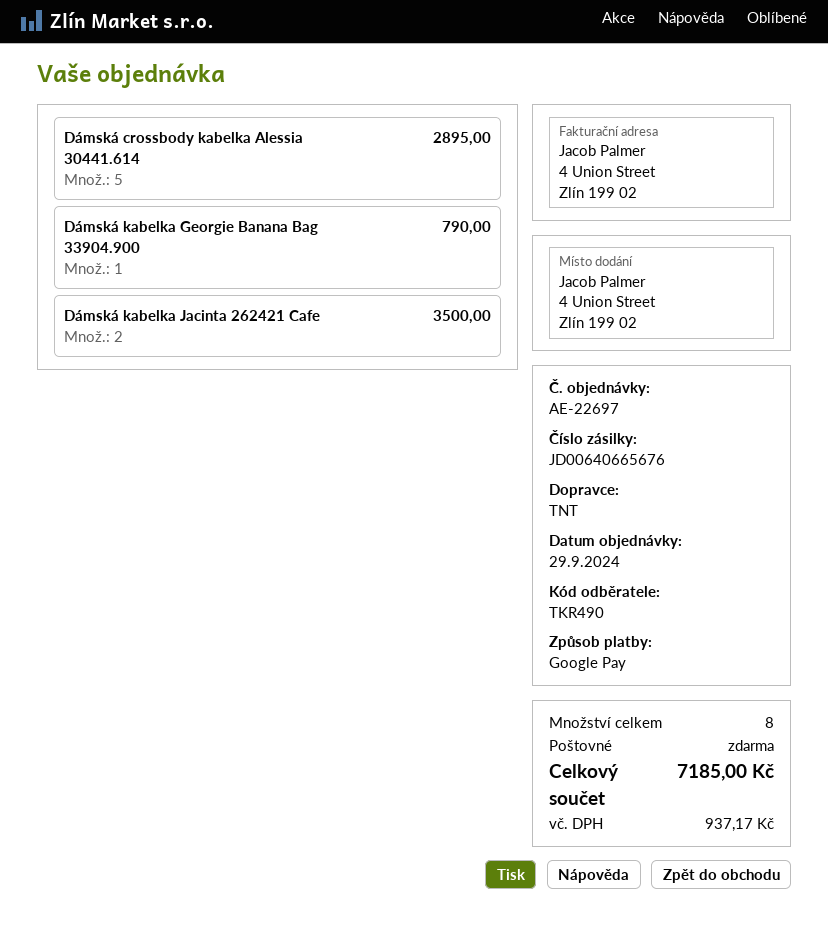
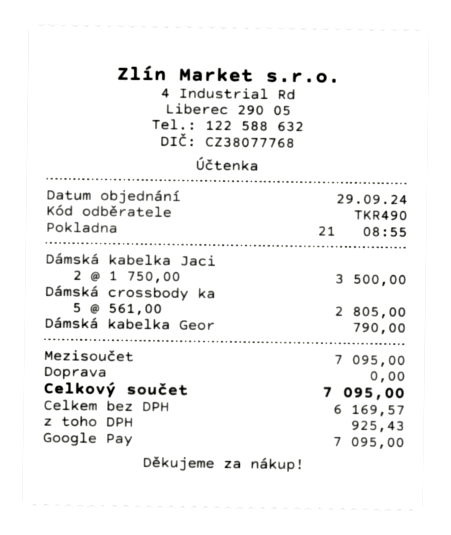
Dámská crossbody kabelka Alessia 30441.614: 5 for 2895.00 -> 5 for 2805.00
tax: 937.17 -> 925.43
total: 7185.00 -> 7095.00

